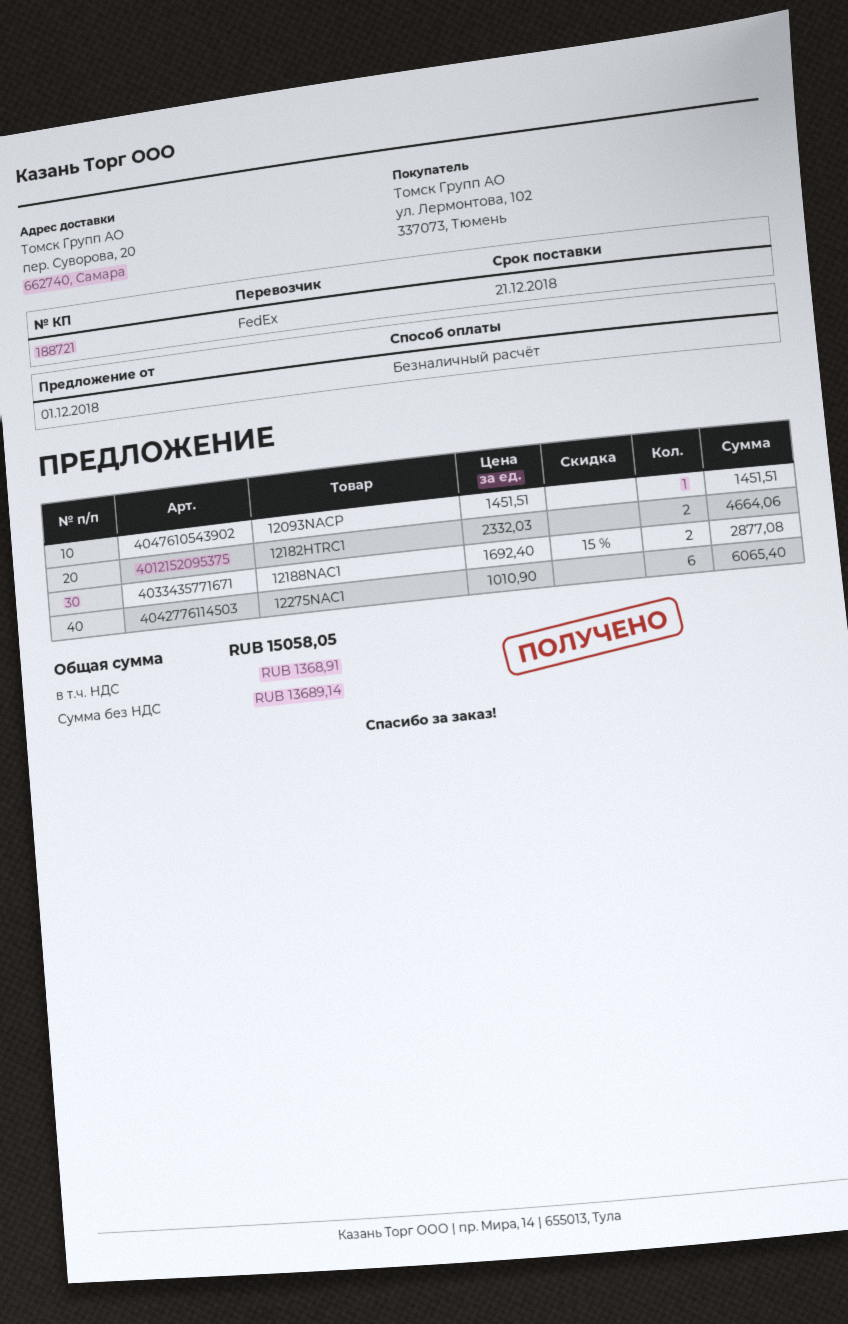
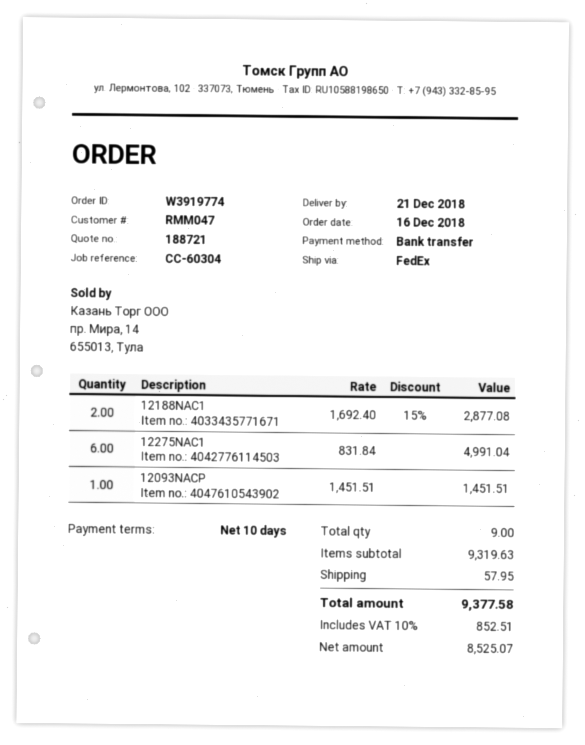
12182HTRC1: 2 x 2332.03 = 4664.06 -> none
12275NAC1: 6 x 1010.90 = 6065.40 -> 6 x 831.84 = 4991.04
shipping: none -> 57.95
net: 13689.14 -> 8525.07
tax: 1368.91 -> 852.51
total: 15058.05 -> 9377.58

